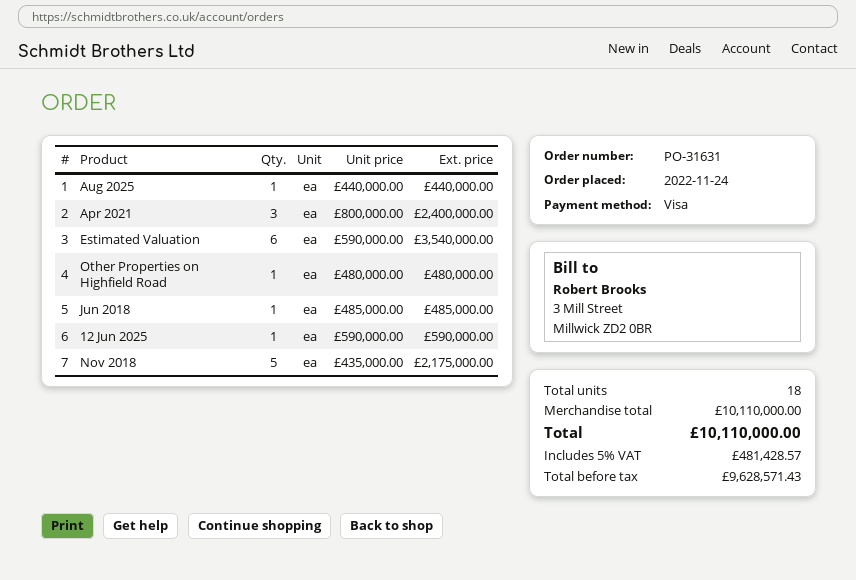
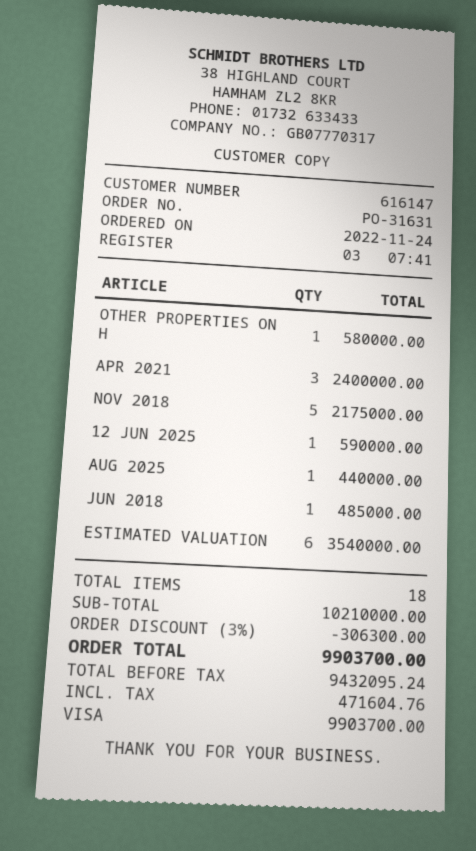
Other Properties on Highfield Road: 1 for 480000.00 -> 1 for 580000.00
subtotal: 10110000.00 -> 10210000.00
discount: none -> 3% = 306300.00
net: 9628571.43 -> 9432095.24
tax: 481428.57 -> 471604.76
total: 10110000.00 -> 9903700.00

